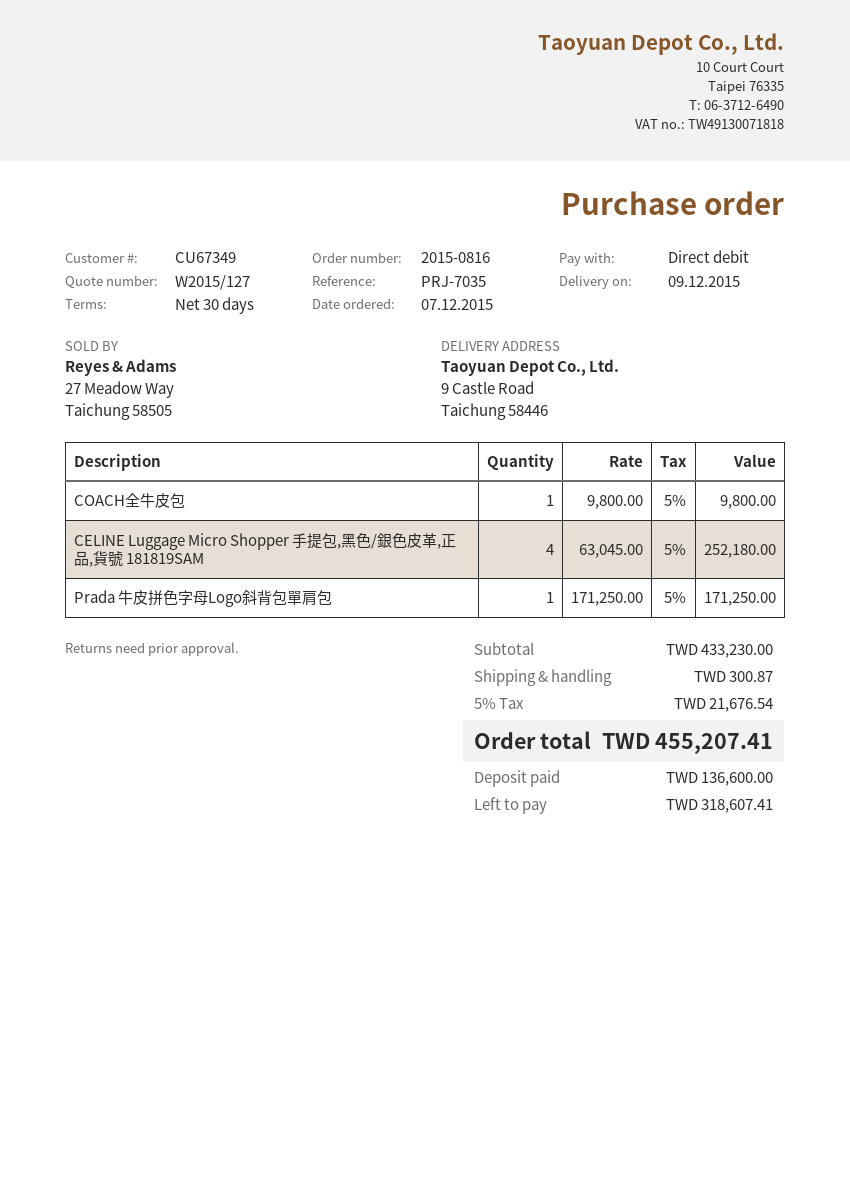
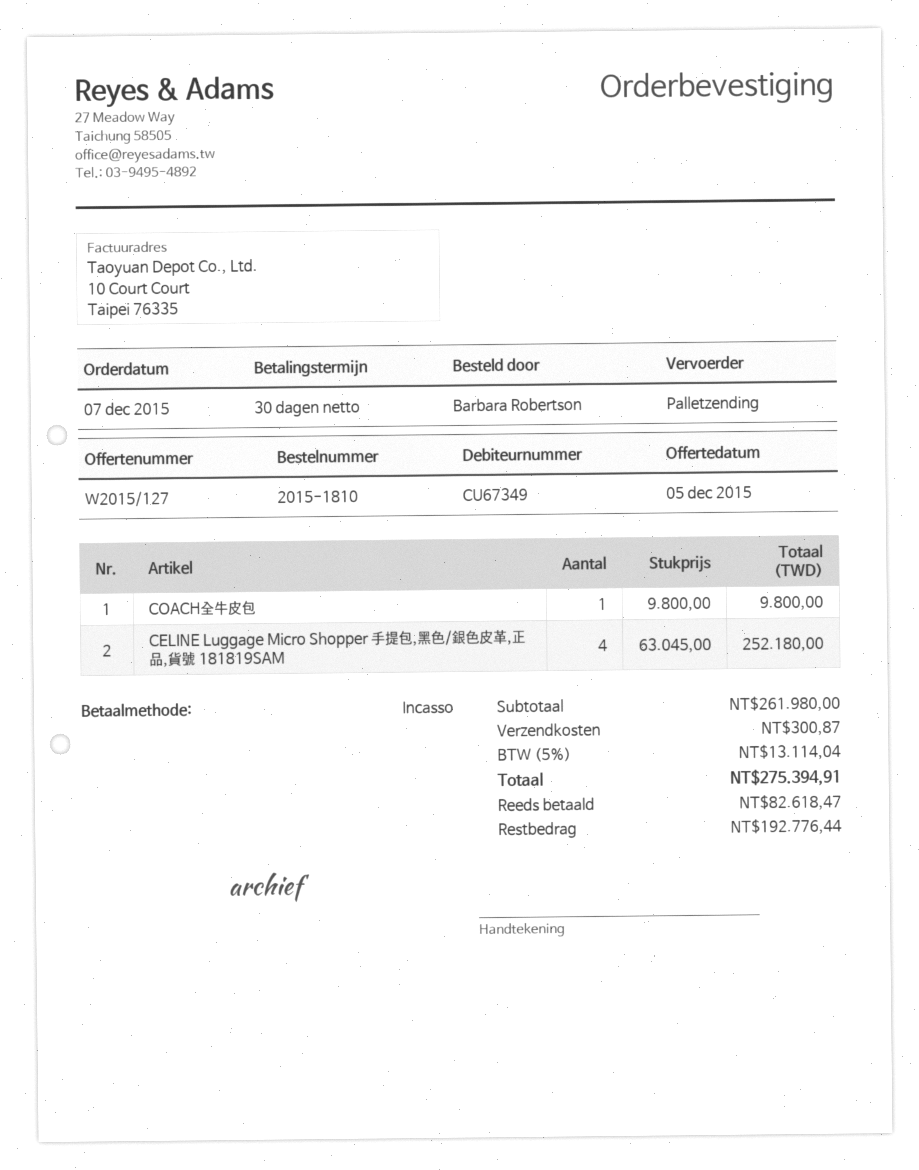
order number: 2015-0816 -> 2015-1810
Prada 牛皮拼色字母Logo斜背包單肩包: 1 x 171250.00 = 171250.00 -> none
subtotal: 433230.00 -> 261980.00
tax: 5% = 21676.54 -> 5% = 13114.04
total: 455207.41 -> 275394.91
deposit: 136600.00 -> 82618.47
balance: 318607.41 -> 192776.44

